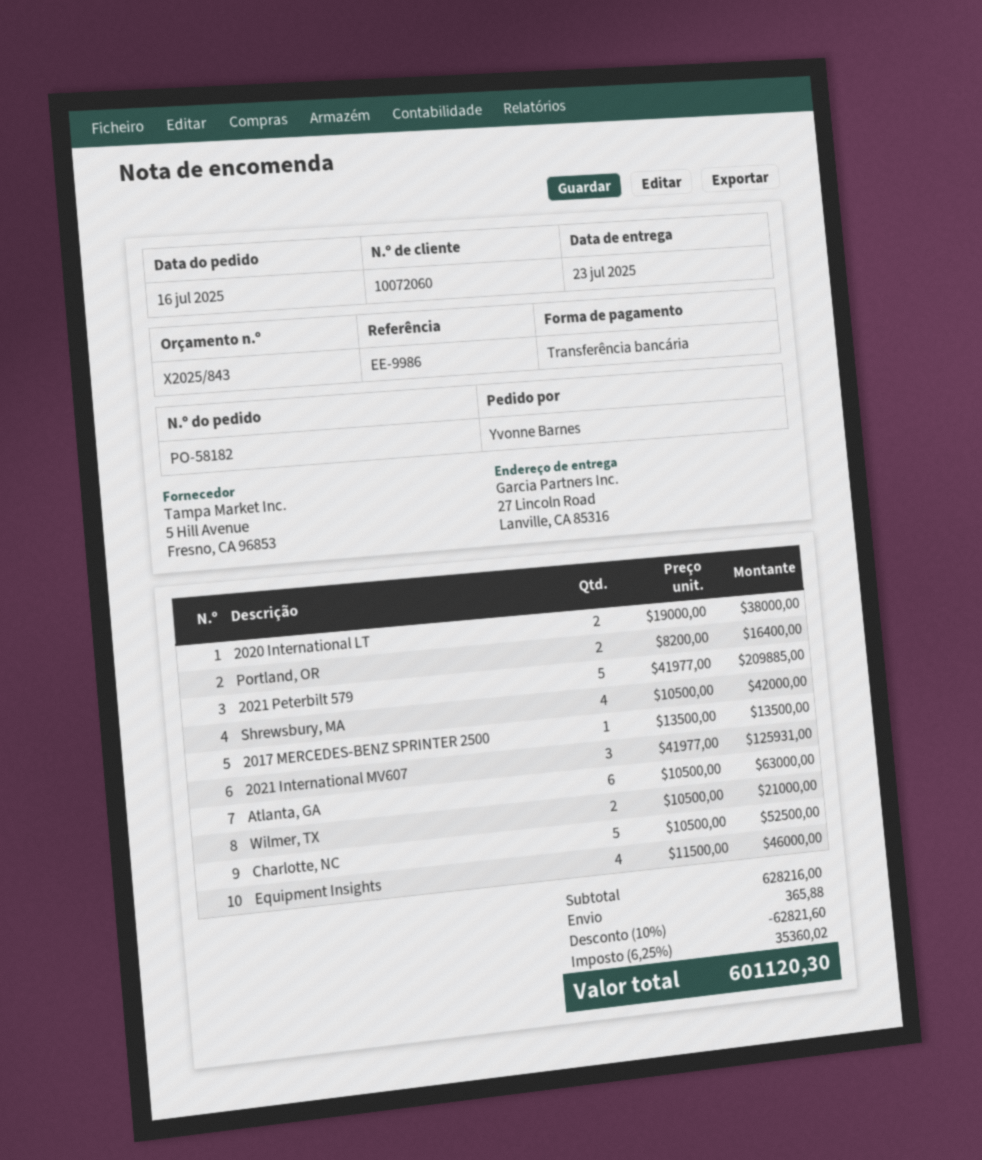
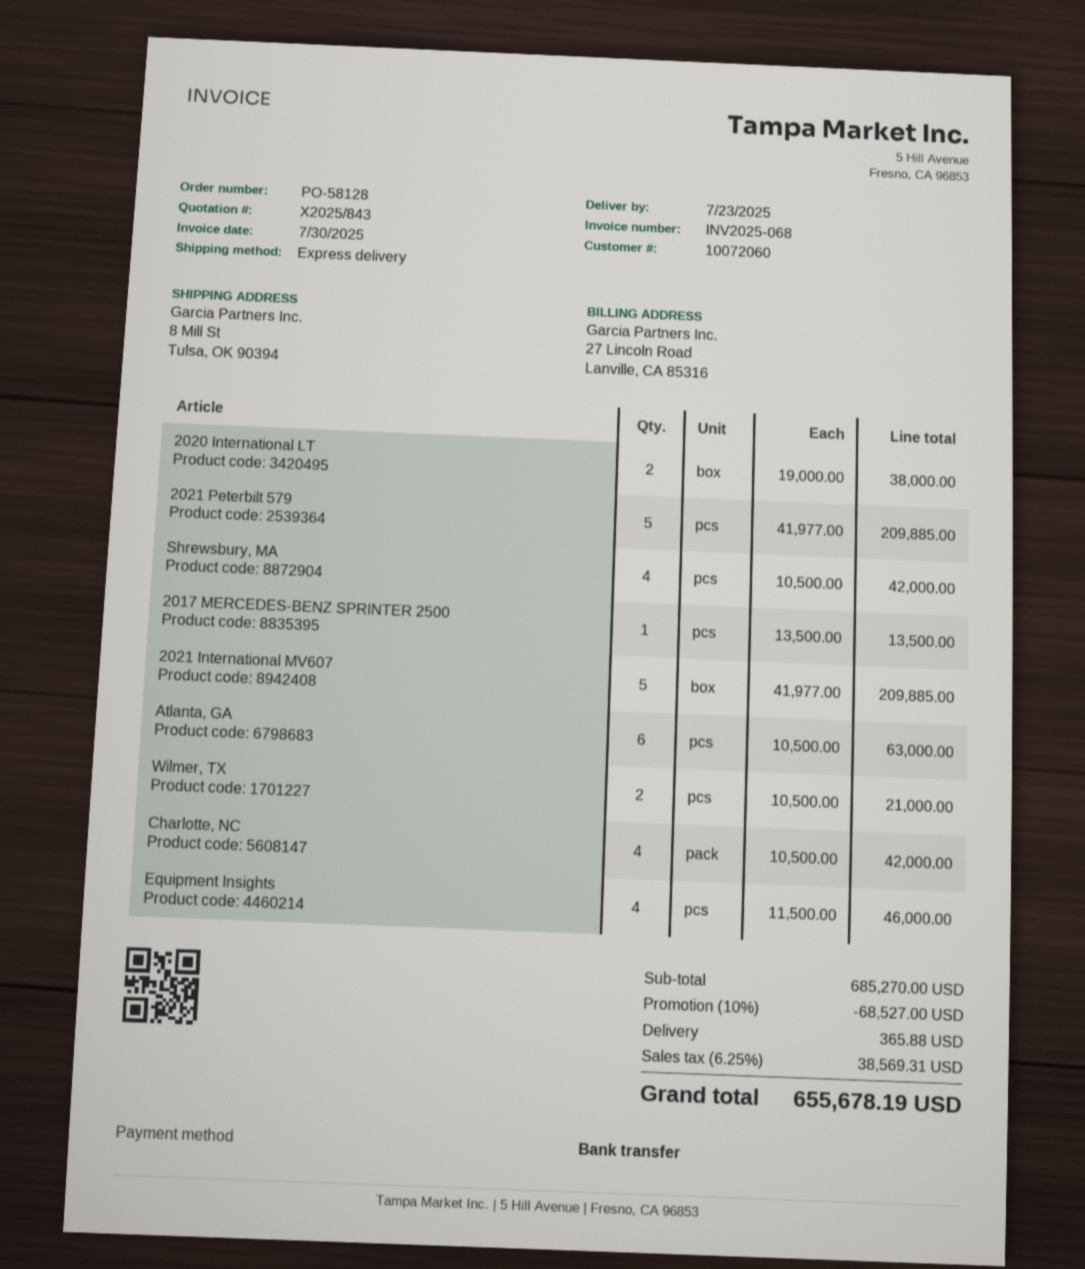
order number: PO-58182 -> PO-58128
ship to: 27 Lincoln Road, Lanville, CA 85316 -> 8 Mill St, Tulsa, OK 90394
Portland, OR: 2 x 8200.00 = 16400.00 -> none
2021 International MV607: 3 x 41977.00 = 125931.00 -> 5 x 41977.00 = 209885.00
Charlotte, NC: 5 x 10500.00 = 52500.00 -> 4 x 10500.00 = 42000.00
subtotal: 628216.00 -> 685270.00
discount: 10% = 62821.60 -> 10% = 68527.00
tax: 6.25% = 35360.02 -> 6.25% = 38569.31
total: 601120.30 -> 655678.19

